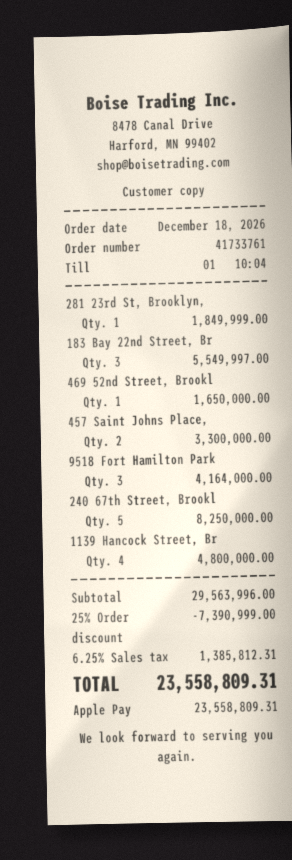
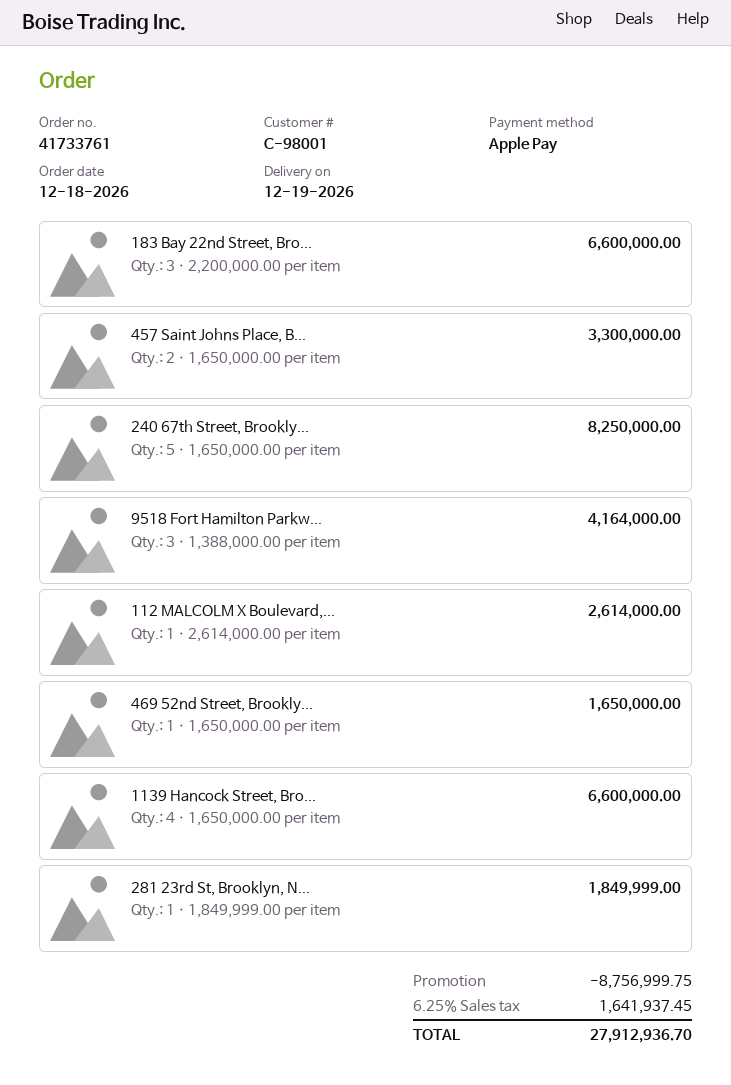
183 Bay 22nd Street, Br: 3 for 5549997.00 -> 3 for 6600000.00
1139 Hancock Street, Br: 4 for 4800000.00 -> 4 for 6600000.00
112 MALCOLM X Boulevard,...: none -> 1 for 2614000.00
discount: 7390999.00 -> 8756999.75
tax: 6.25% = 1385812.31 -> 6.25% = 1641937.45
total: 23558809.31 -> 27912936.70

